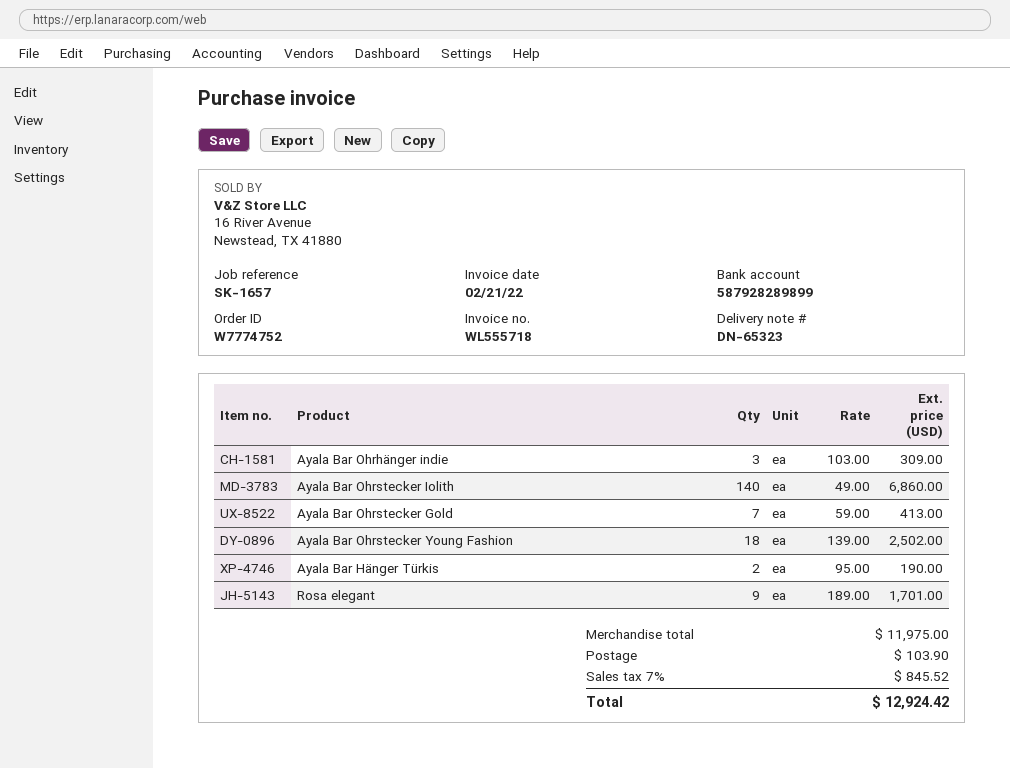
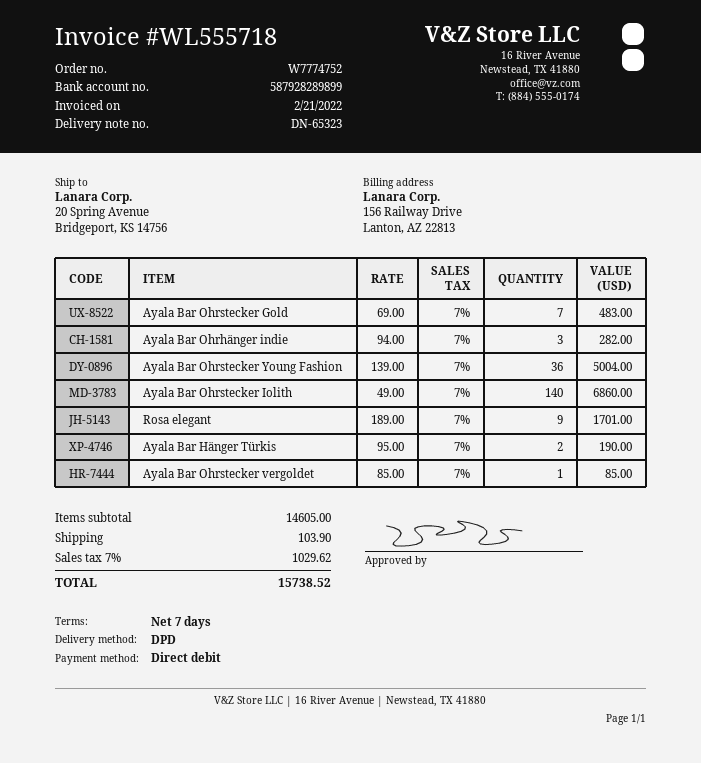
Ayala Bar Ohrhänger indie: 3 x 103.00 = 309.00 -> 3 x 94.00 = 282.00
Ayala Bar Ohrstecker Gold: 7 x 59.00 = 413.00 -> 7 x 69.00 = 483.00
Ayala Bar Ohrstecker Young Fashion: 18 x 139.00 = 2502.00 -> 36 x 139.00 = 5004.00
Ayala Bar Ohrstecker vergoldet: none -> 1 x 85.00 = 85.00
subtotal: 11975.00 -> 14605.00
tax: 7% = 845.52 -> 7% = 1029.62
total: 12924.42 -> 15738.52

